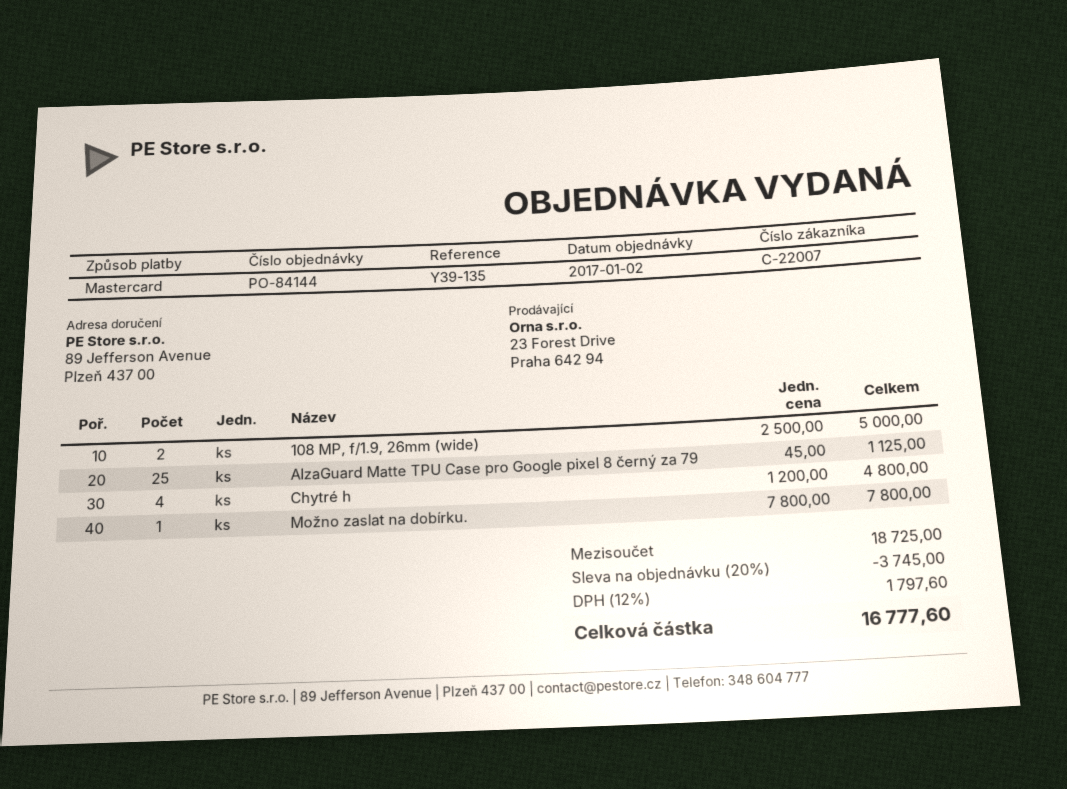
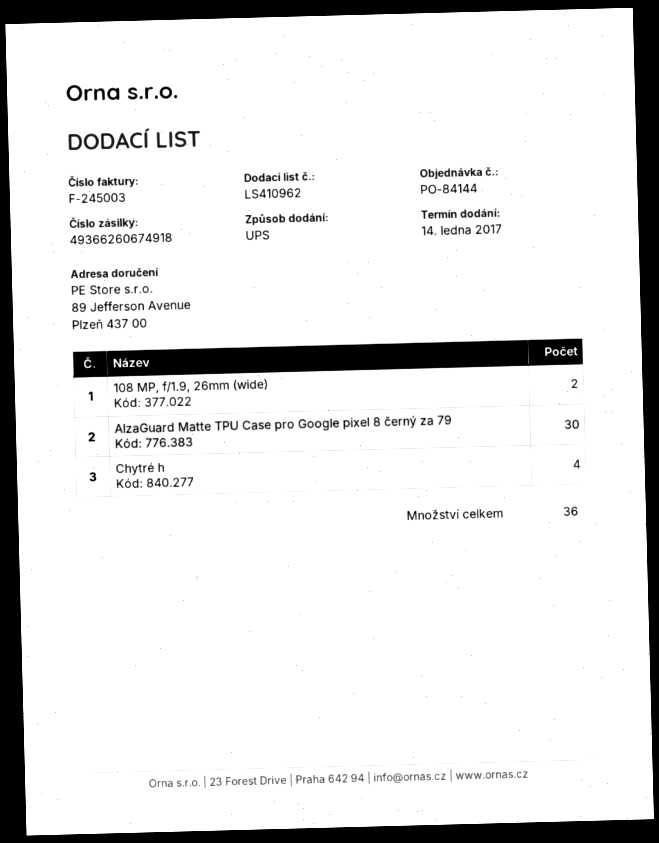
AlzaGuard Matte TPU Case pro Google pixel 8 černý za 79: 25 -> 30
Možno zaslat na dobírku.: 1 -> none

